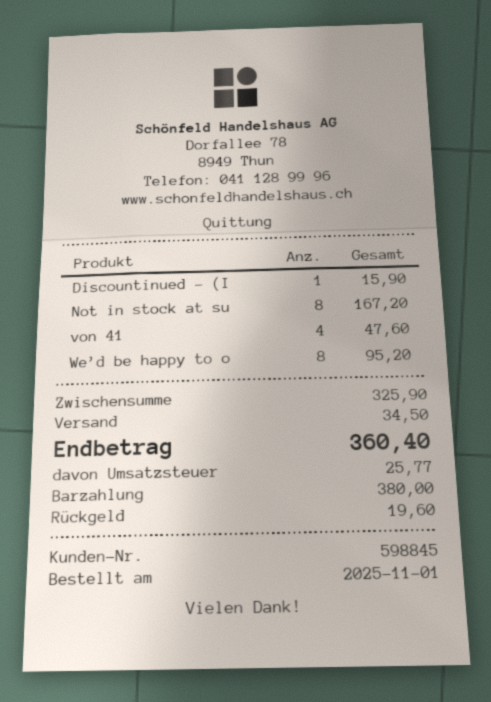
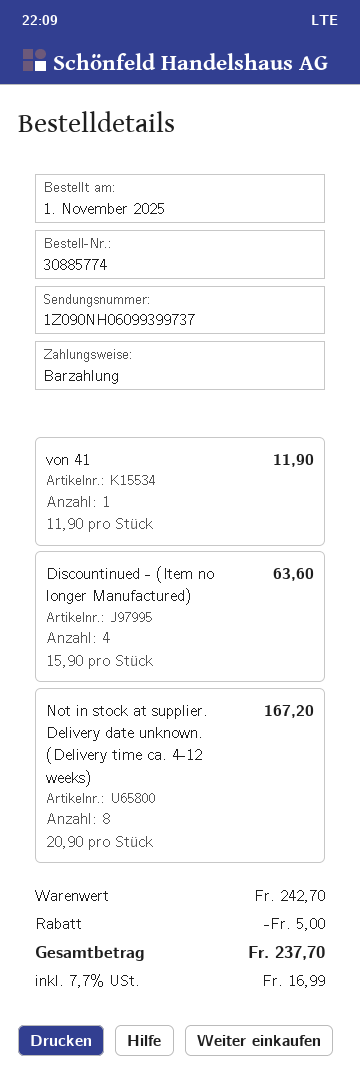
Discountinued - (I: 1 for 15.90 -> 4 for 63.60
von 41: 4 for 47.60 -> 1 for 11.90
We’d be happy to o: 8 for 95.20 -> none
subtotal: 325.90 -> 242.70
discount: none -> 5.00
shipping: 34.50 -> none
tax: 25.77 -> 16.99
total: 360.40 -> 237.70

